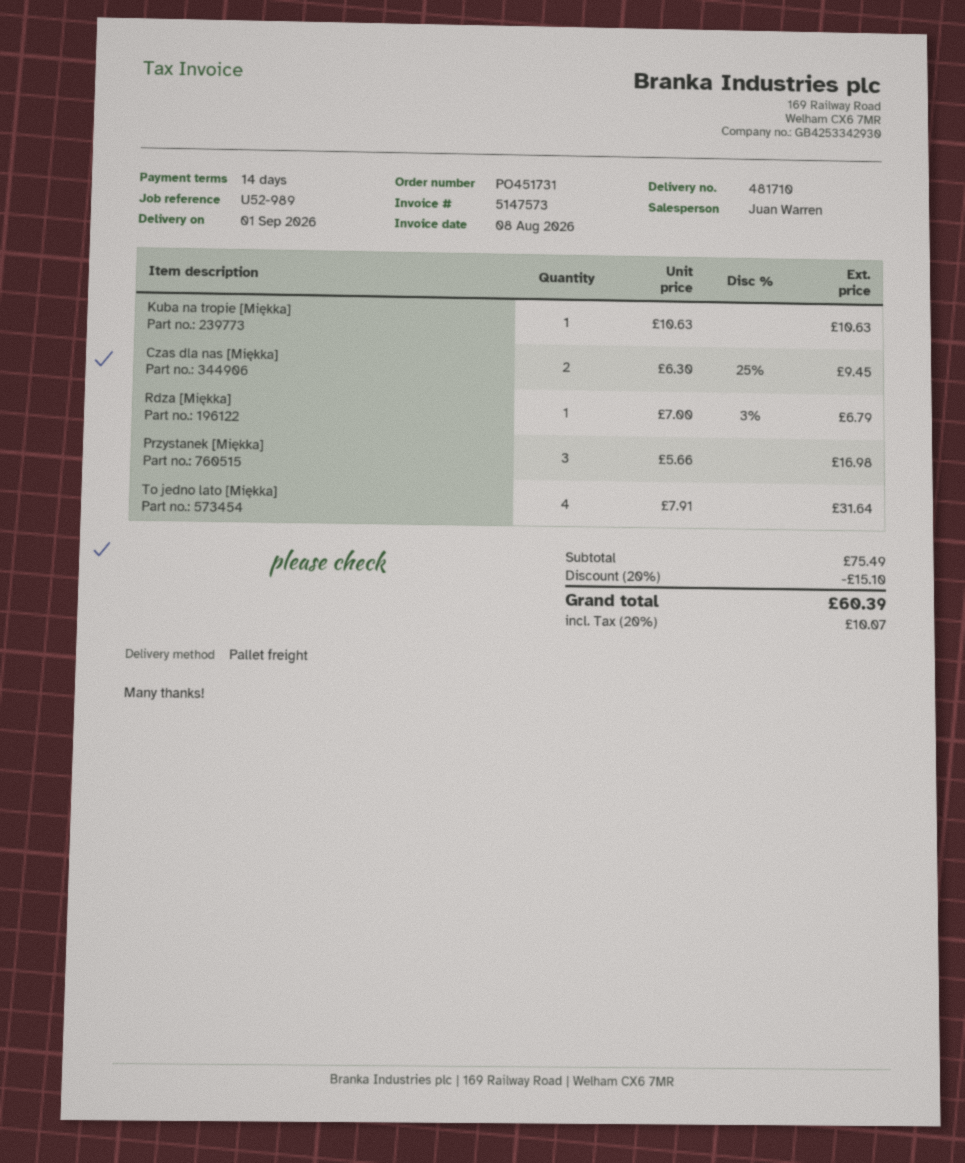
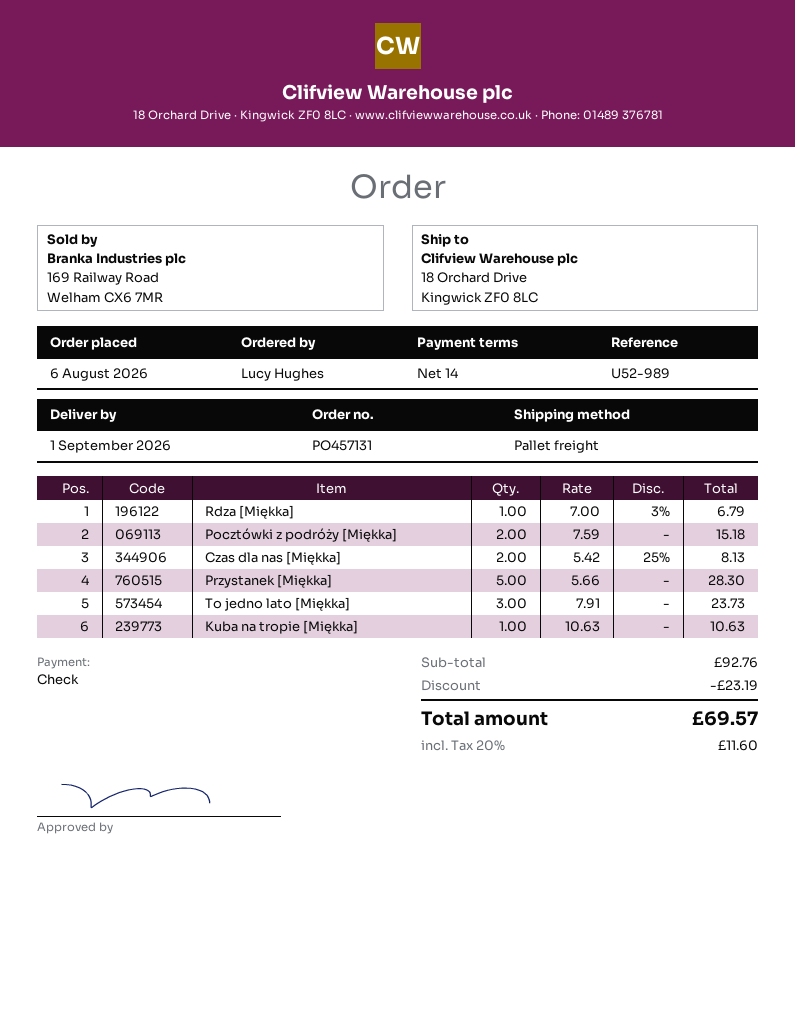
order number: PO451731 -> PO457131
Czas dla nas [Miękka]: 2 x 6.30 - 25% = 9.45 -> 2 x 5.42 - 25% = 8.13
Przystanek [Miękka]: 3 x 5.66 = 16.98 -> 5 x 5.66 = 28.30
To jedno lato [Miękka]: 4 x 7.91 = 31.64 -> 3 x 7.91 = 23.73
Pocztówki z podróży [Miękka]: none -> 2 x 7.59 = 15.18
subtotal: 75.49 -> 92.76
discount: 15.10 -> 23.19
tax: 20% = 10.07 -> 20% = 11.60
total: 60.39 -> 69.57

